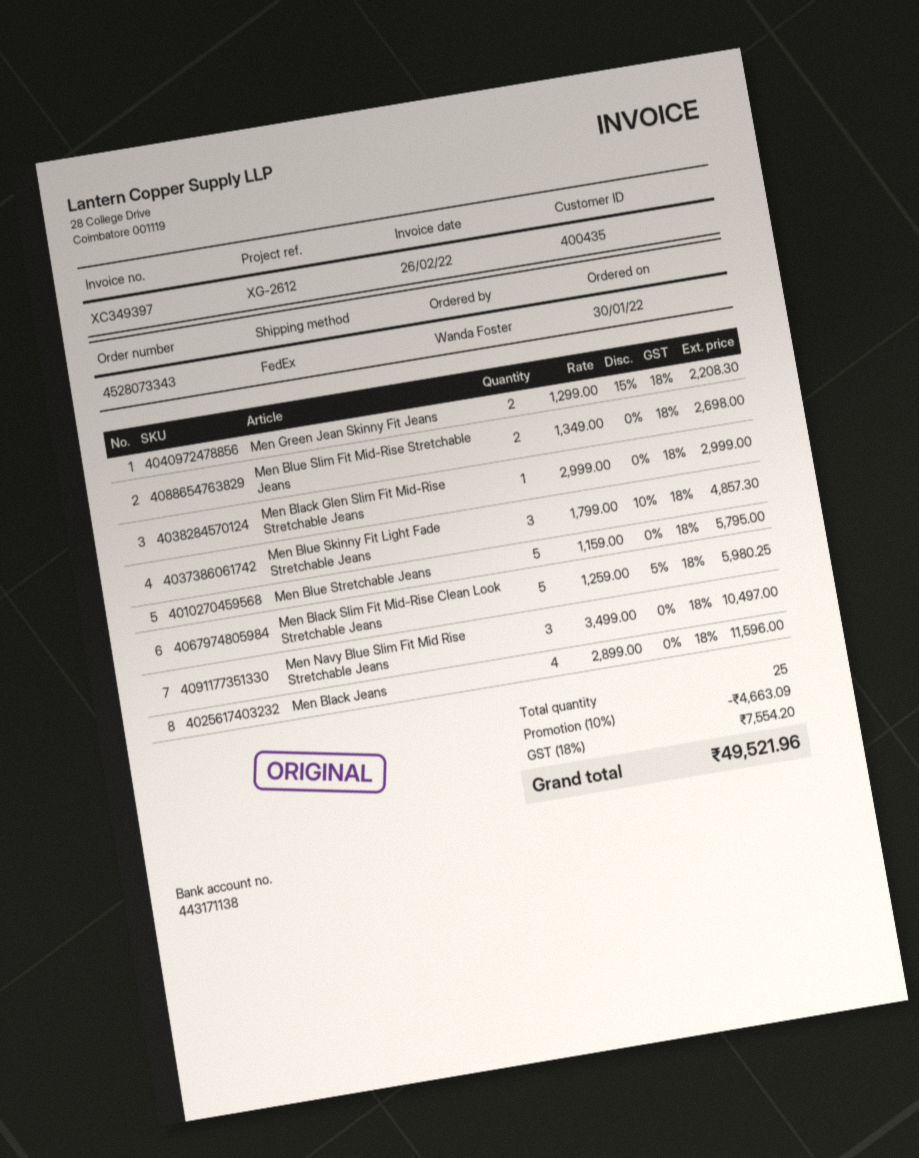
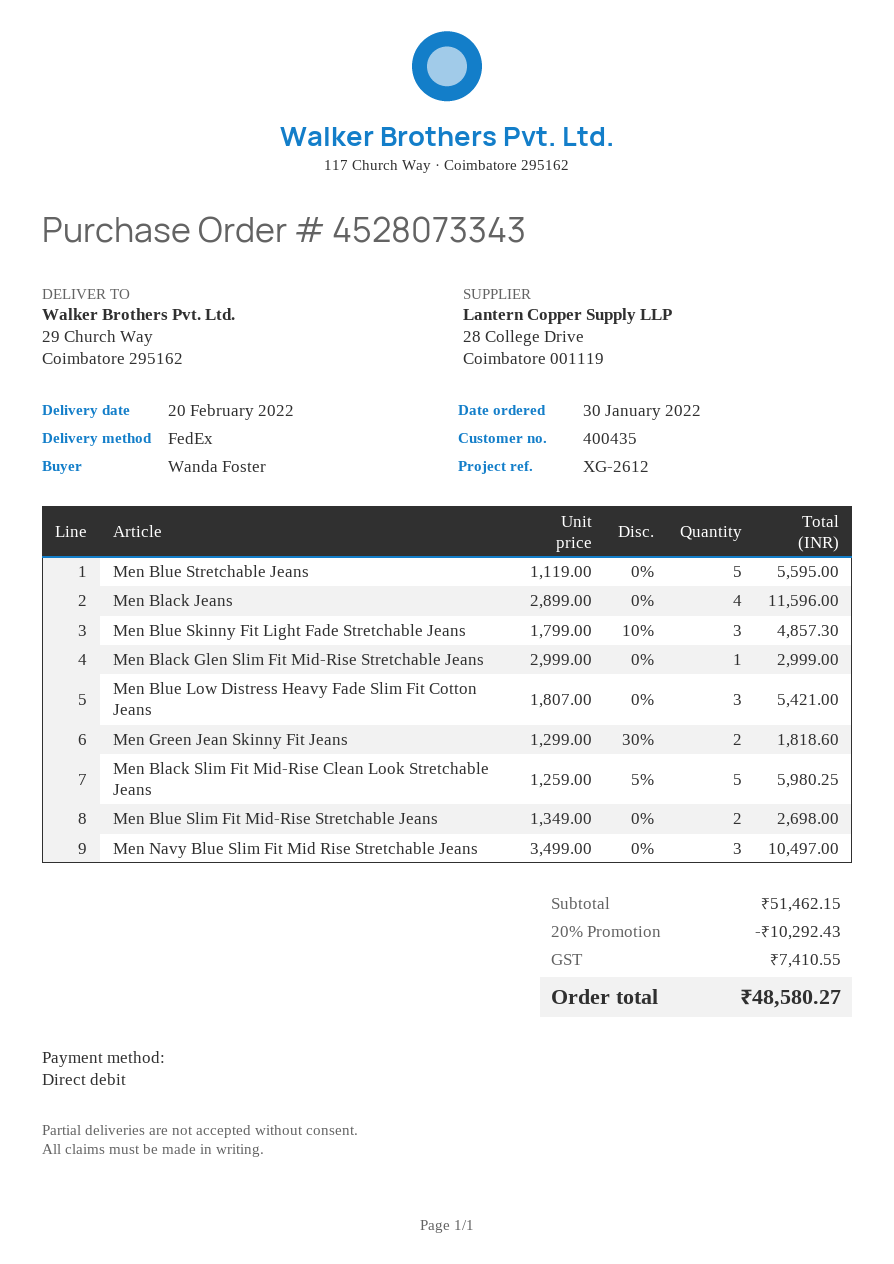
Men Green Jean Skinny Fit Jeans: 2 x 1299.00 - 15% = 2208.30 -> 2 x 1299.00 - 30% = 1818.60
Men Blue Stretchable Jeans: 5 x 1159.00 = 5795.00 -> 5 x 1119.00 = 5595.00
Men Blue Low Distress Heavy Fade Slim Fit Cotton Jeans: none -> 3 x 1807.00 = 5421.00
discount: 10% = 4663.09 -> 20% = 10292.43
tax: 7554.20 -> 7410.55
total: 49521.96 -> 48580.27

